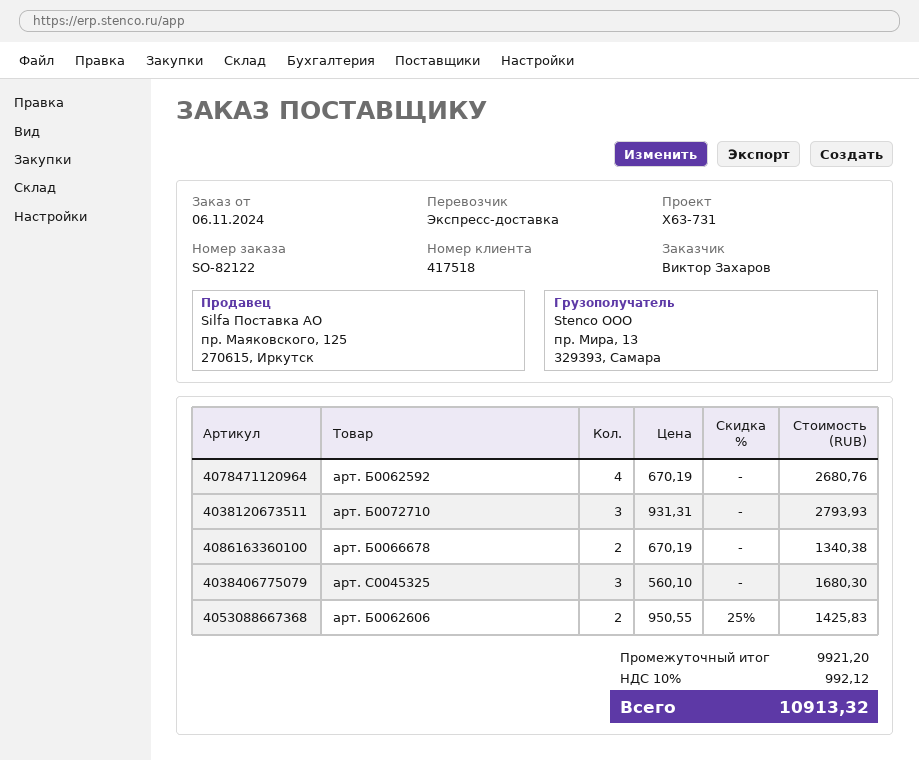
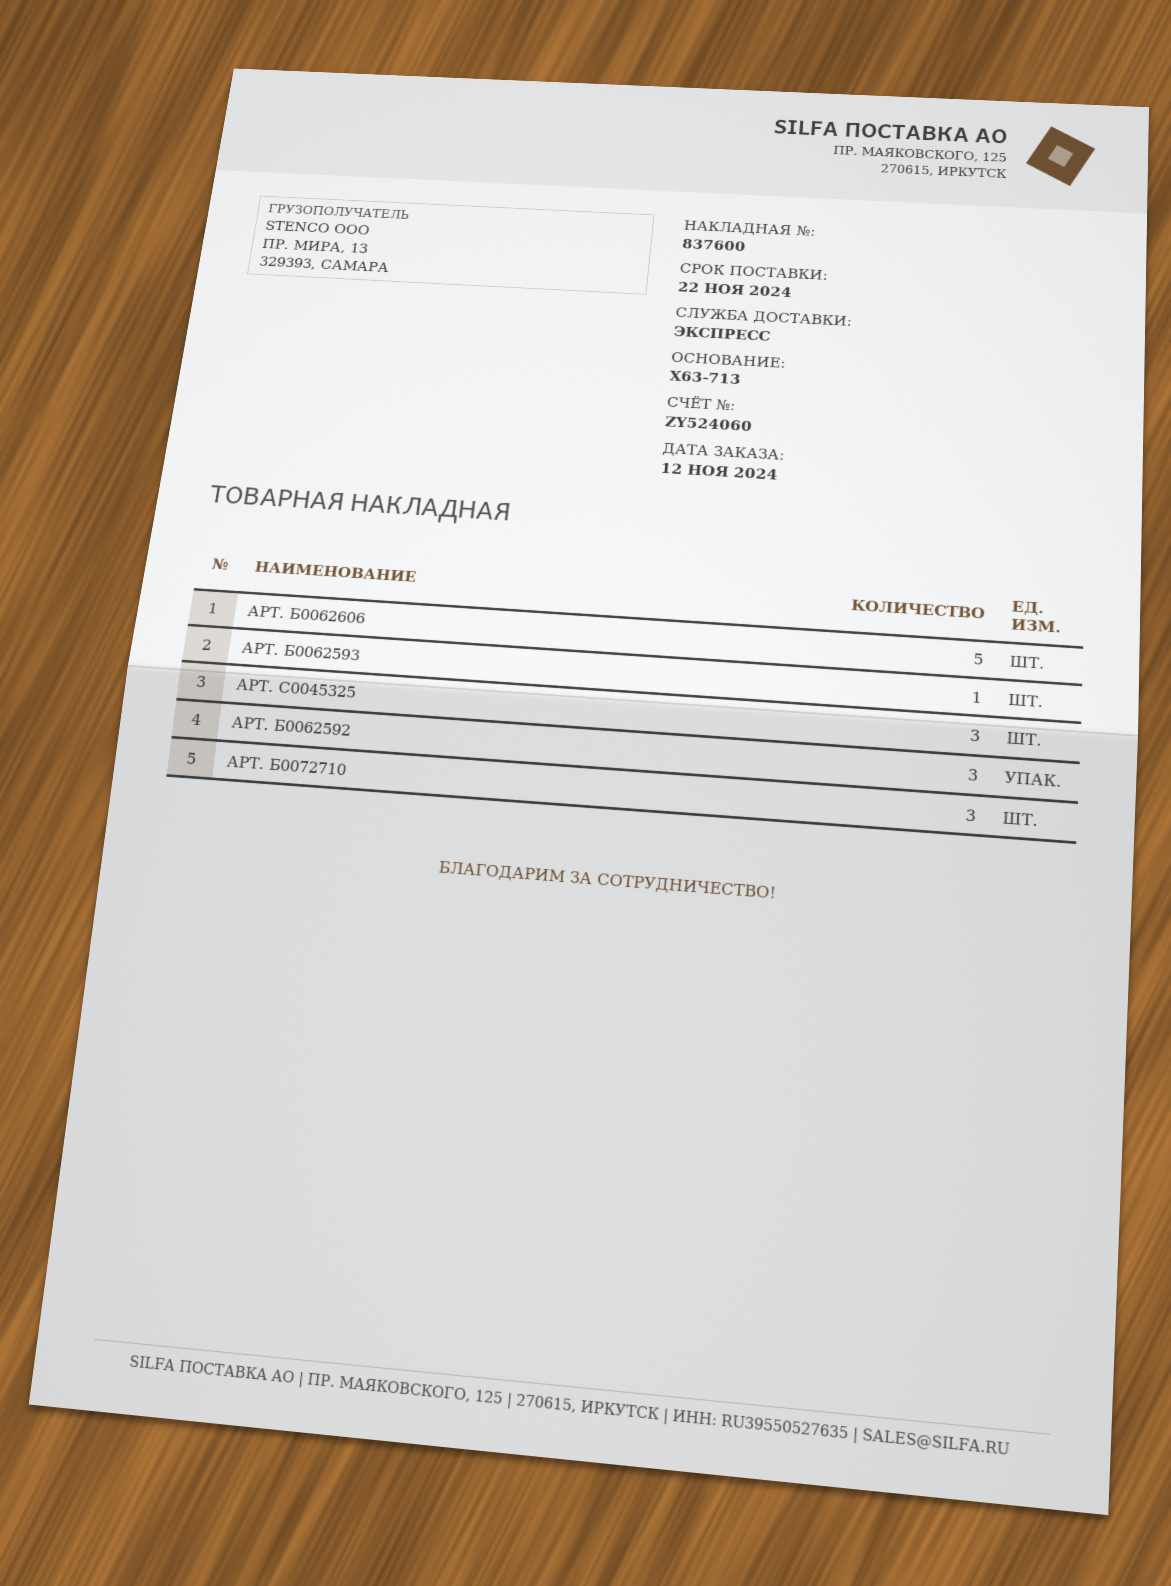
order date: 2024-11-06 -> 2024-11-12
reference: X63-731 -> X63-713
арт. Б0062592: 4 -> 3
арт. Б0066678: 2 -> none
арт. Б0062606: 2 -> 5
АРТ. Б0062593: none -> 1

